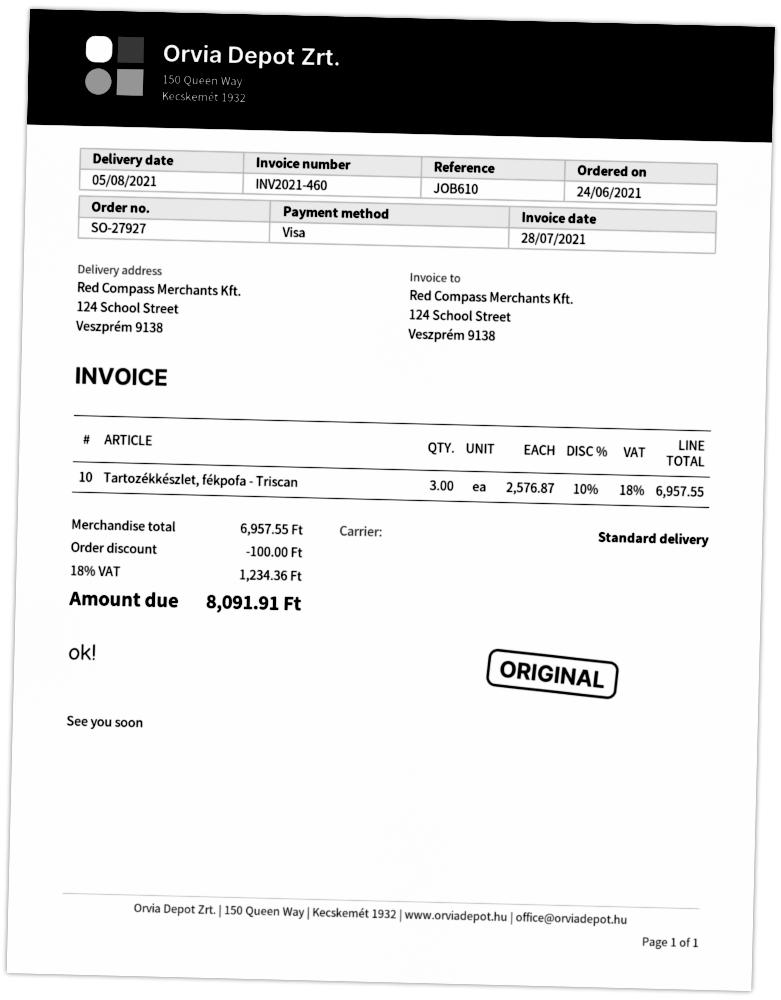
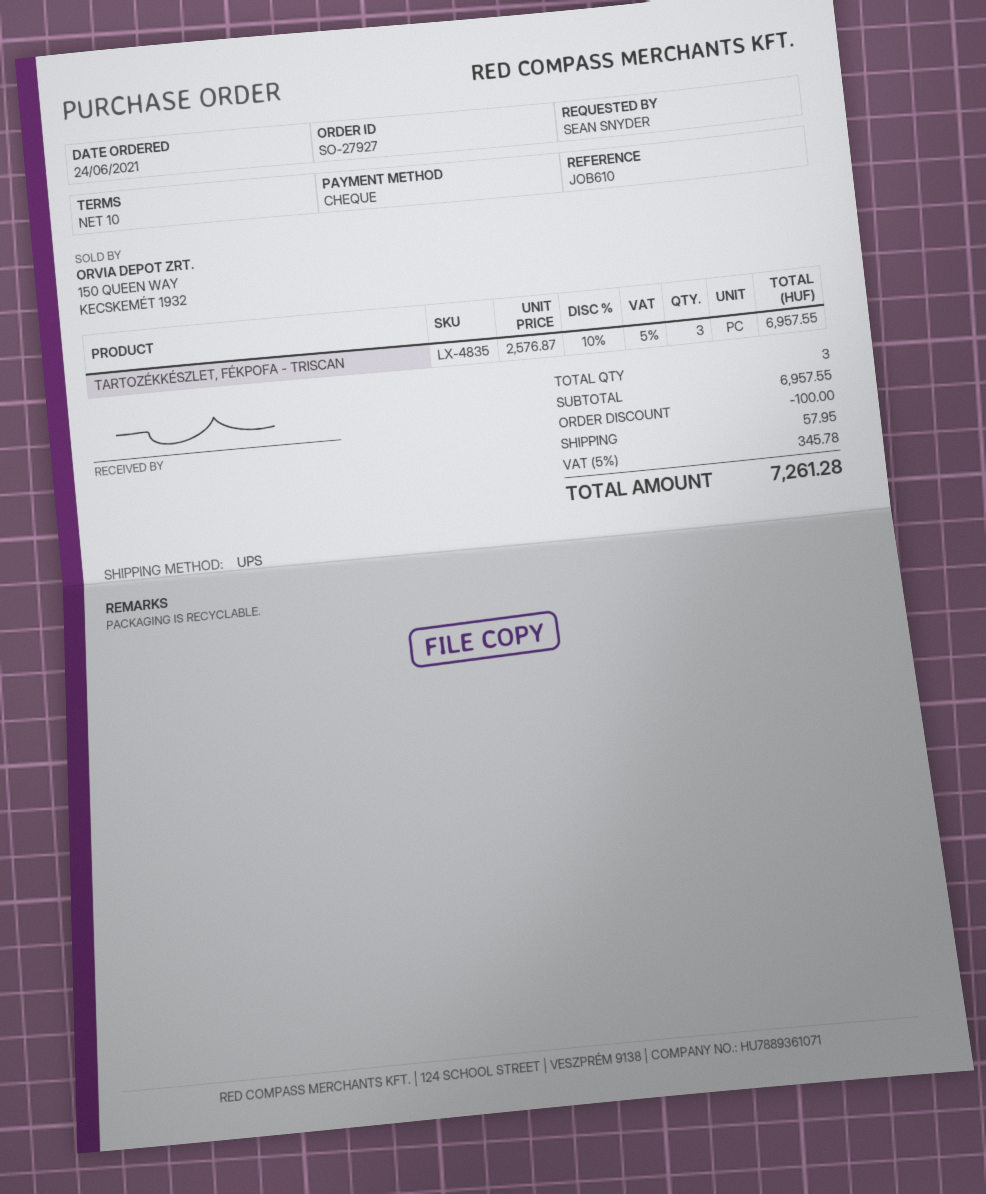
payment method: Visa -> cheque
shipping method: standard -> UPS
shipping: none -> 57.95
tax: 18% = 1234.36 -> 5% = 345.78
total: 8091.91 -> 7261.28

